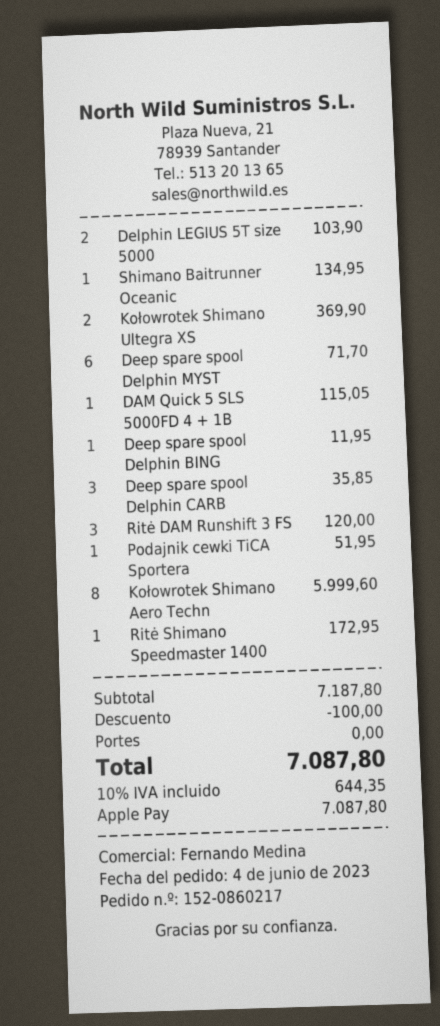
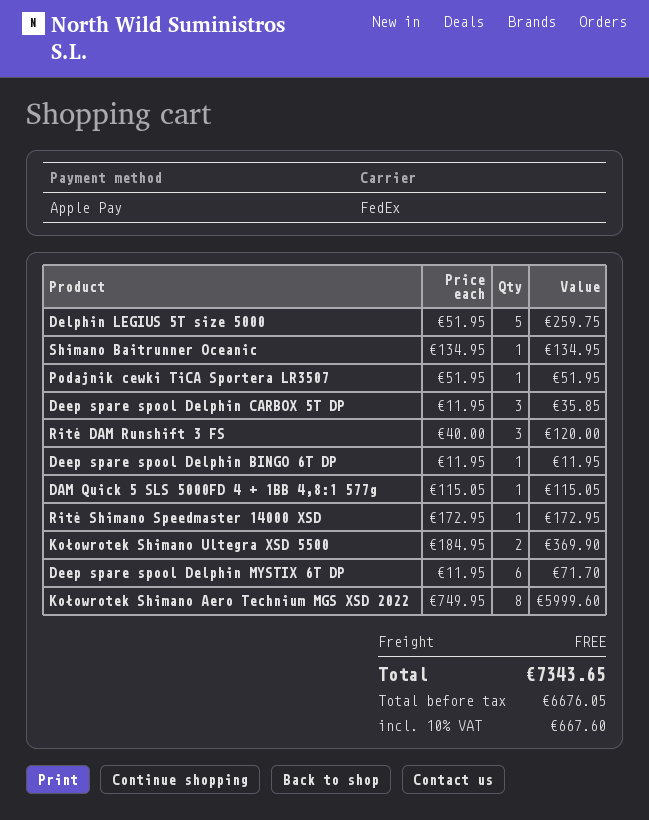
Delphin LEGIUS 5T size 5000: 2 for 103.90 -> 5 for 259.75
discount: 100.00 -> none
tax: 10% = 644.35 -> 10% = 667.60
total: 7087.80 -> 7343.65

